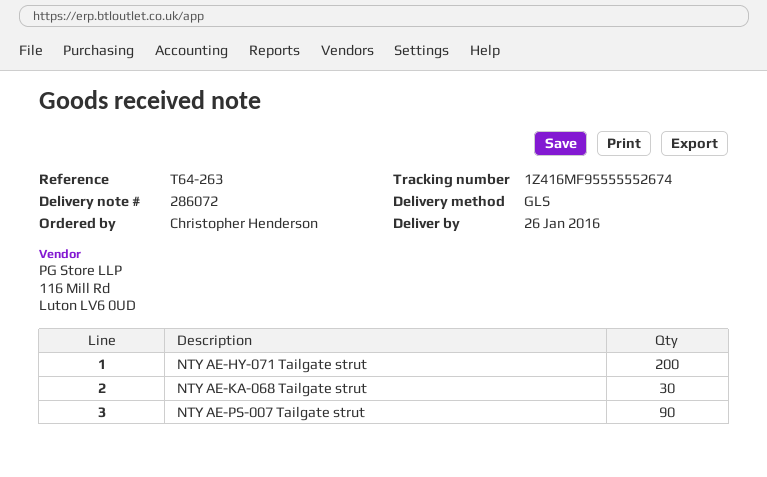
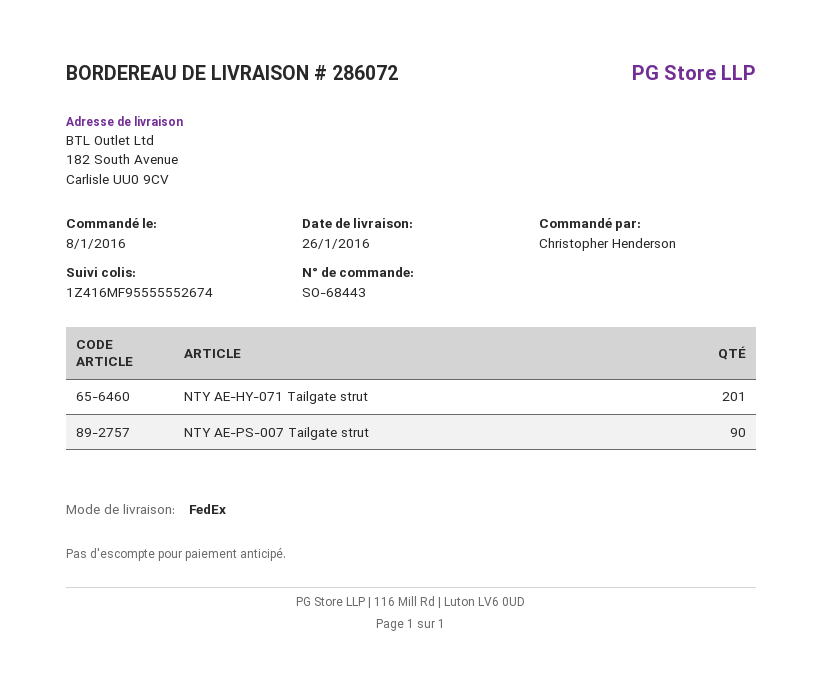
shipping method: GLS -> FedEx
NTY AE-HY-071 Tailgate strut: 200 -> 201
NTY AE-KA-068 Tailgate strut: 30 -> none

